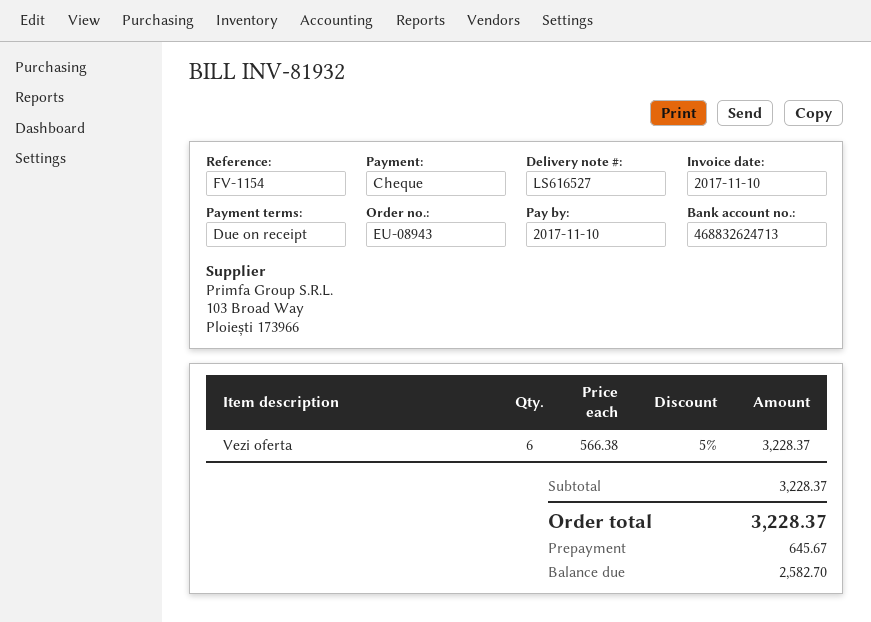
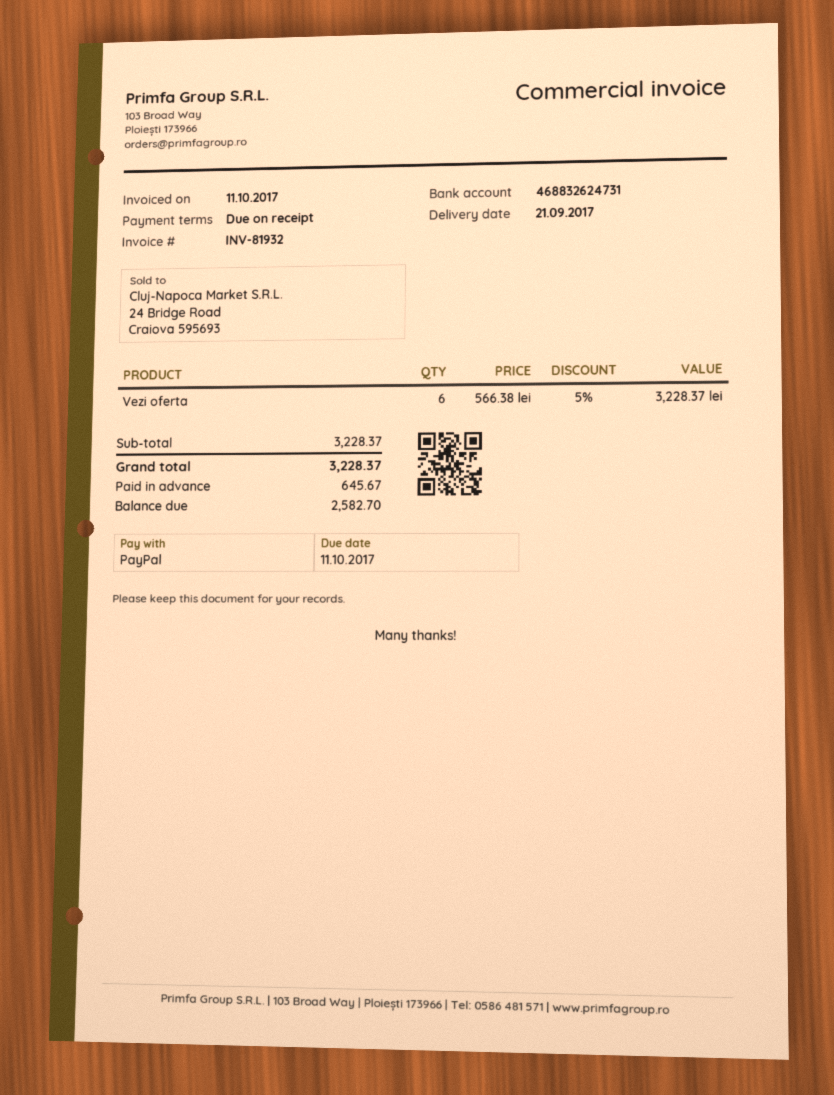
invoice date: 2017-11-10 -> 2017-10-11
due date: 2017-11-10 -> 2017-10-11
payment method: cheque -> PayPal
bank account: 468832624713 -> 468832624731

